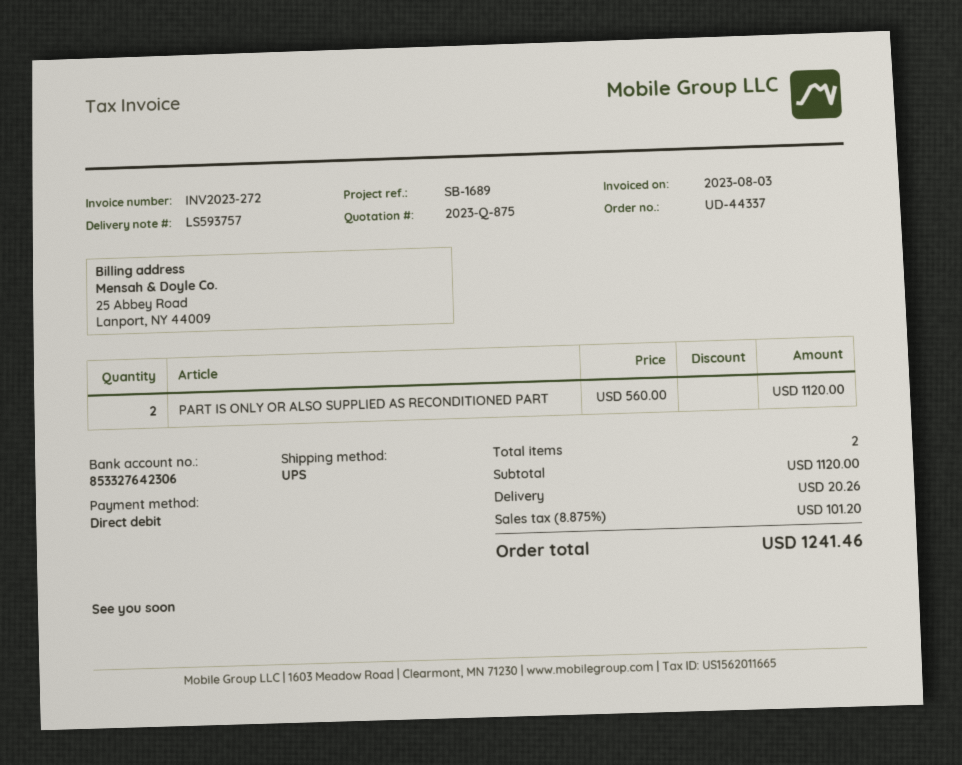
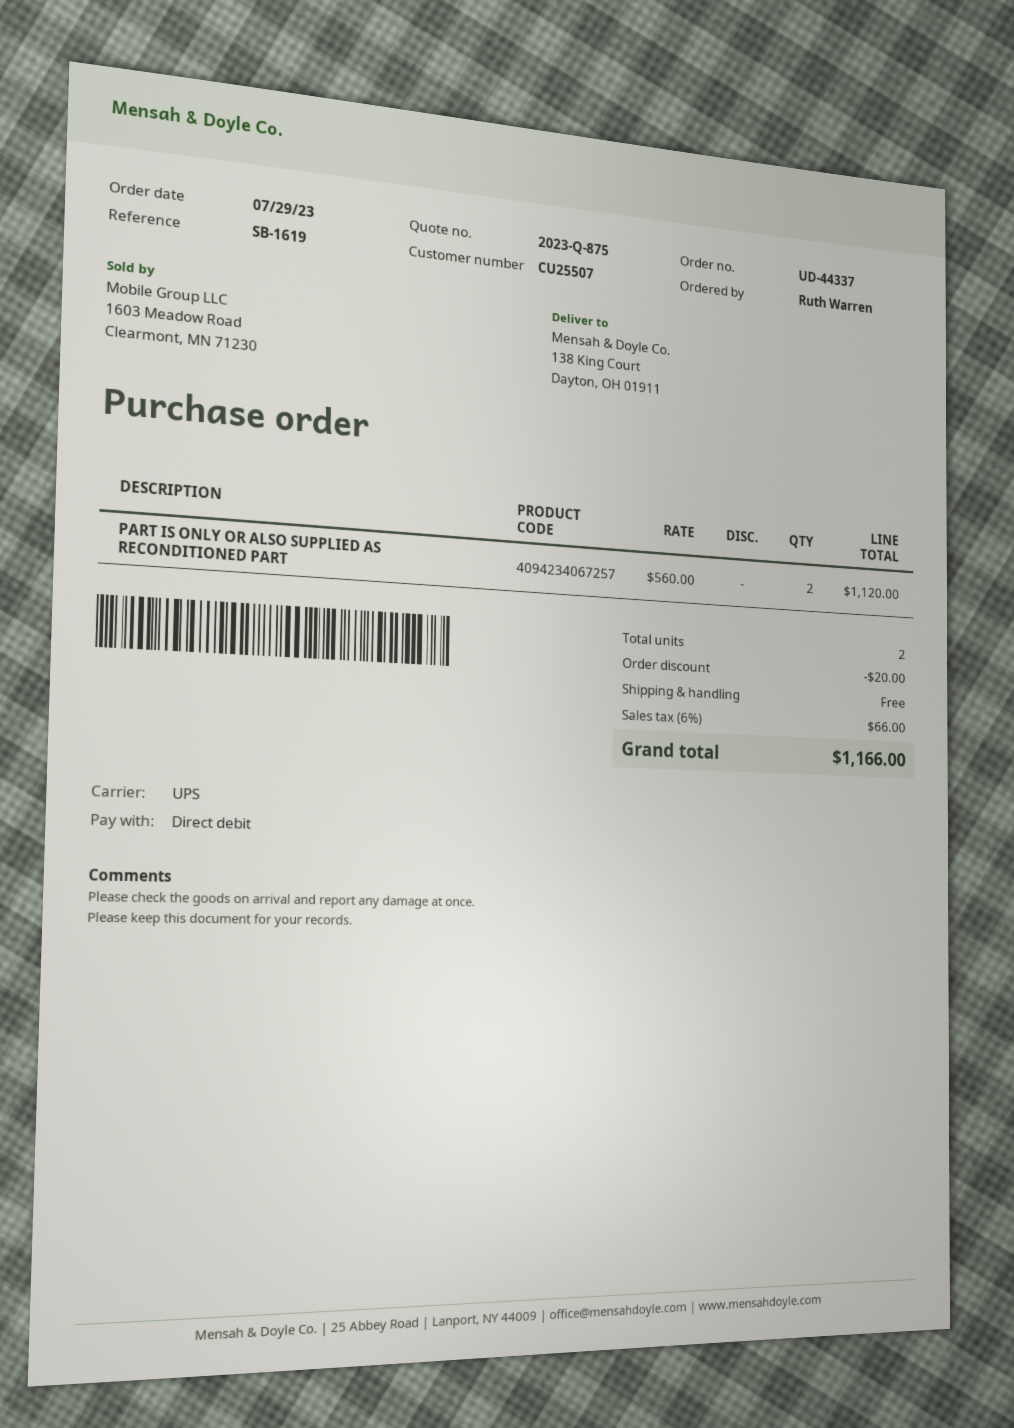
reference: SB-1689 -> SB-1619
discount: none -> 20.00
shipping: 20.26 -> 0.00
tax: 8.875% = 101.20 -> 6% = 66.00
total: 1241.46 -> 1166.00

